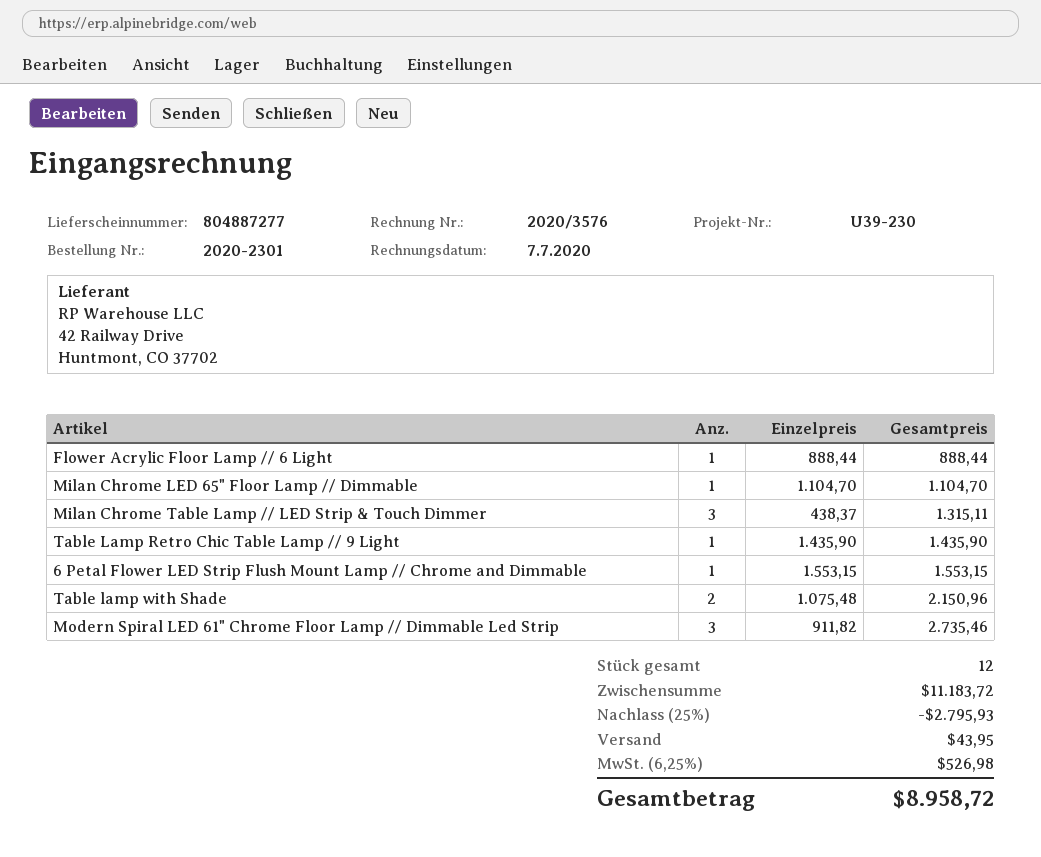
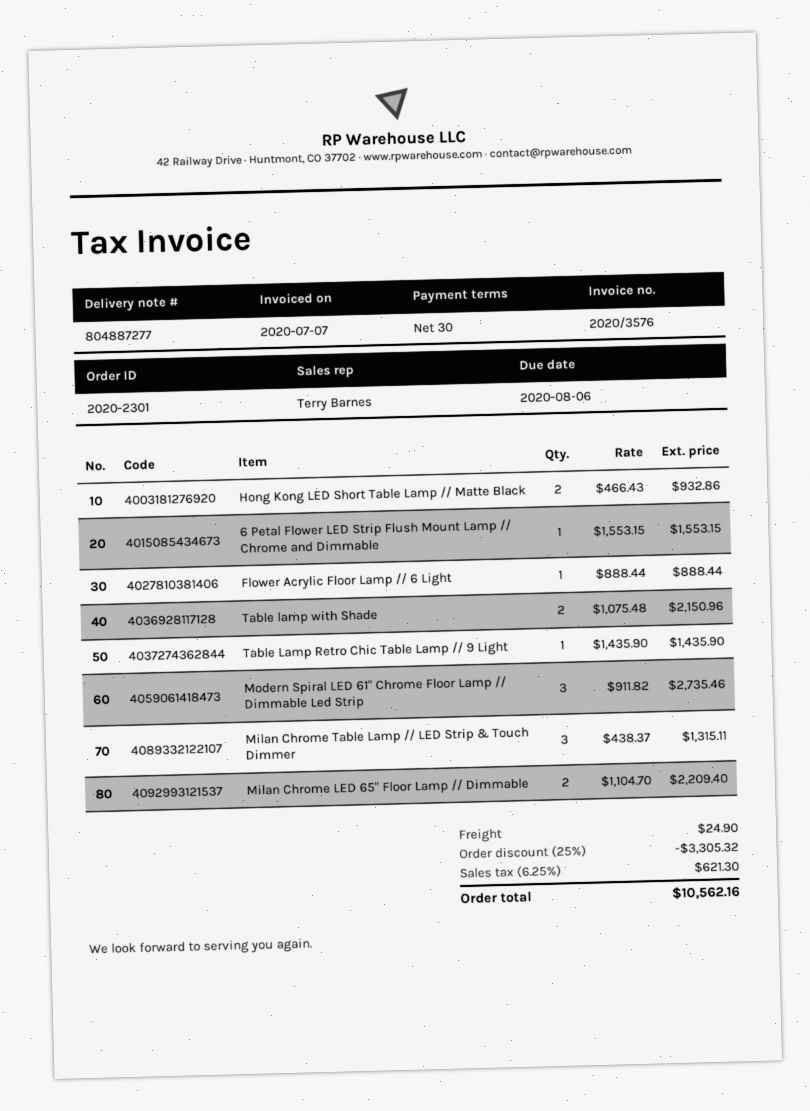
Milan Chrome LED 65" Floor Lamp // Dimmable: 1 x 1104.70 = 1104.70 -> 2 x 1104.70 = 2209.40
Hong Kong LED Short Table Lamp // Matte Black: none -> 2 x 466.43 = 932.86
discount: 25% = 2795.93 -> 25% = 3305.32
shipping: 43.95 -> 24.90
tax: 6.25% = 526.98 -> 6.25% = 621.30
total: 8958.72 -> 10562.16

